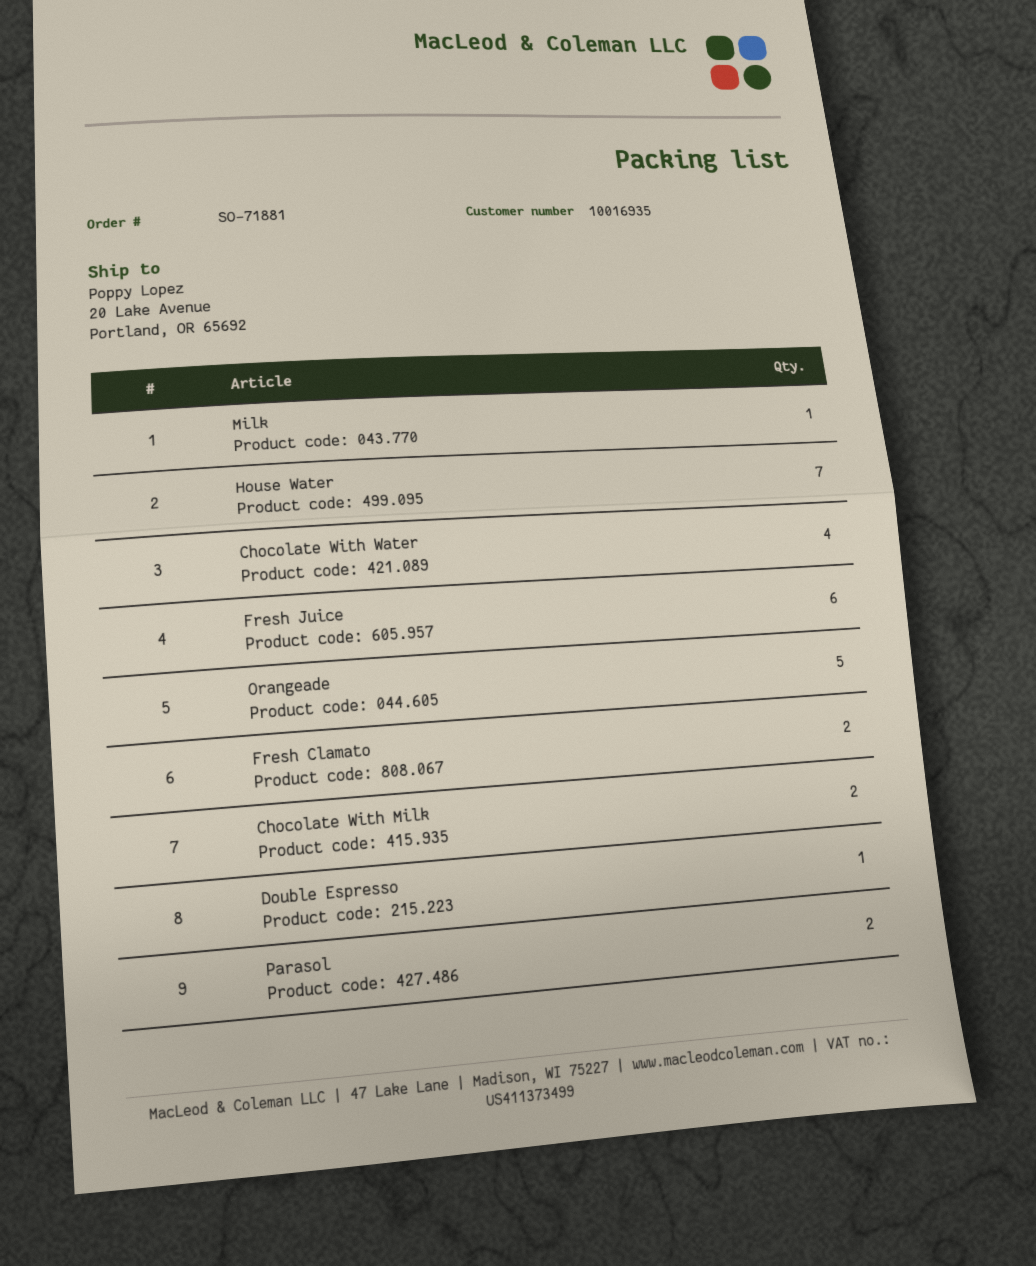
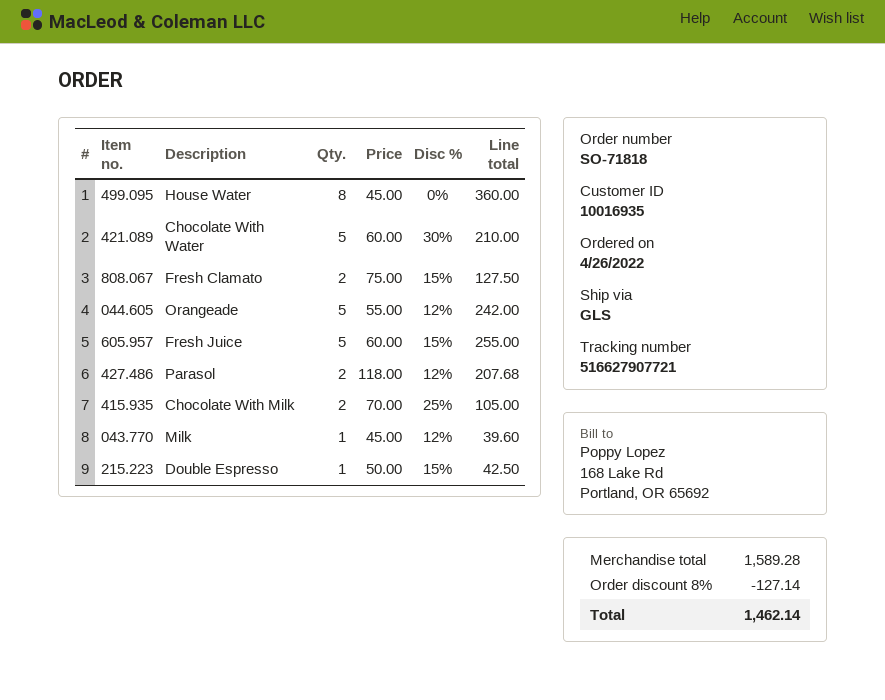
order number: SO-71881 -> SO-71818
House Water: 7 -> 8
Chocolate With Water: 4 -> 5
Fresh Juice: 6 -> 5

